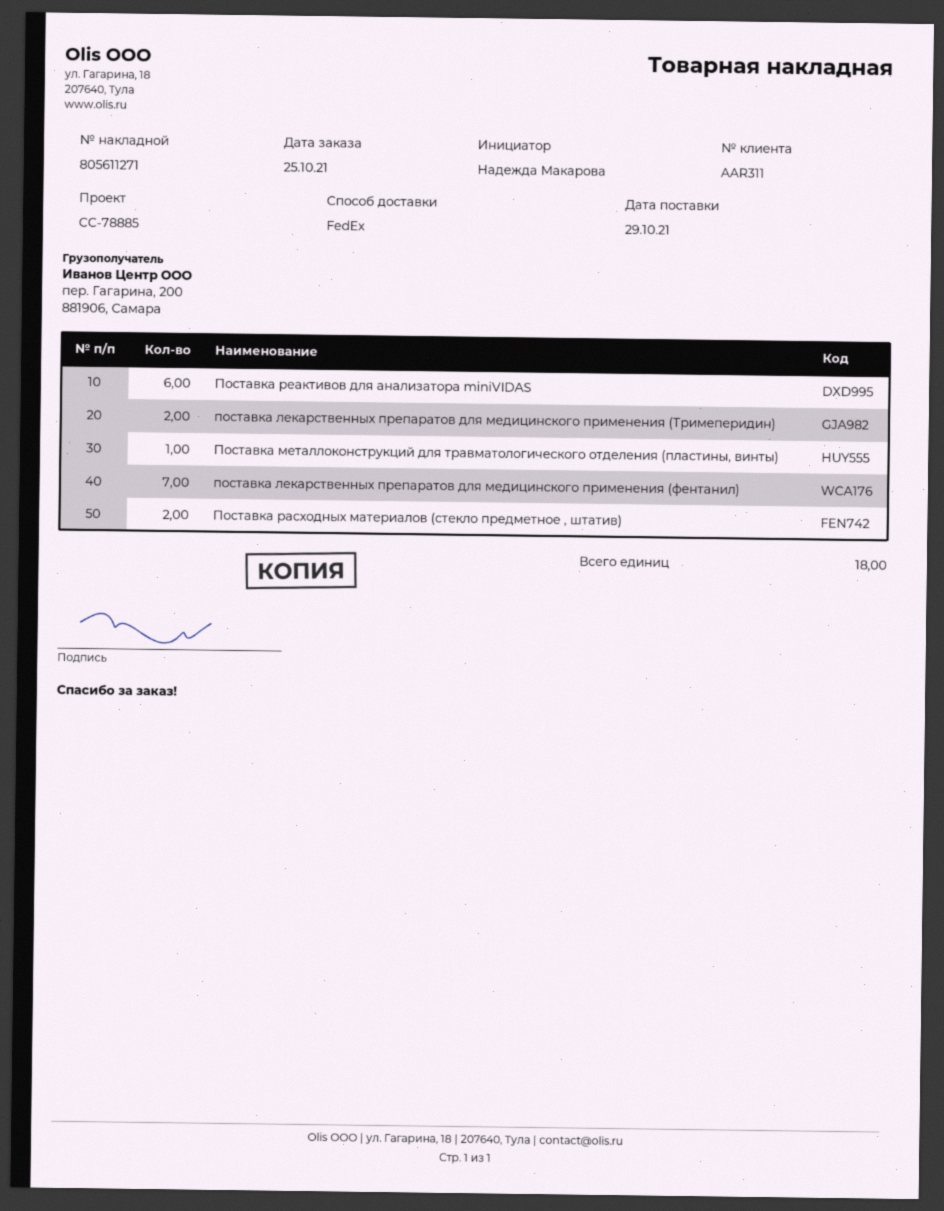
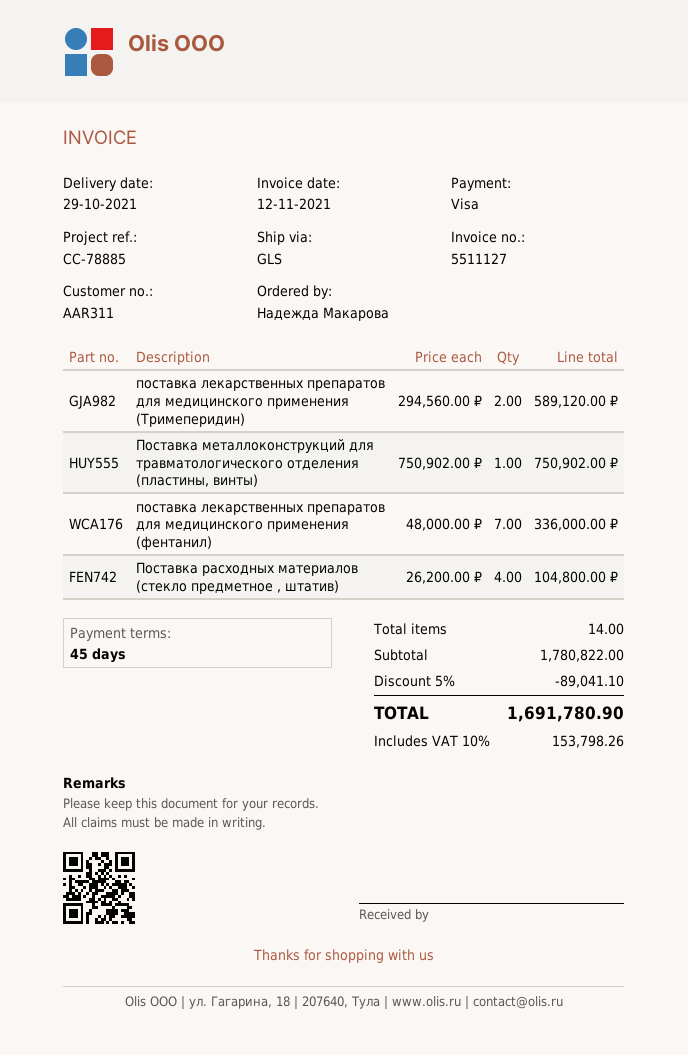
shipping method: FedEx -> GLS
Поставка реактивов для анализатора miniVIDAS: 6 -> none
Поставка расходных материалов (стекло предметное , штатив): 2 -> 4
total quantity: 18 -> 14

